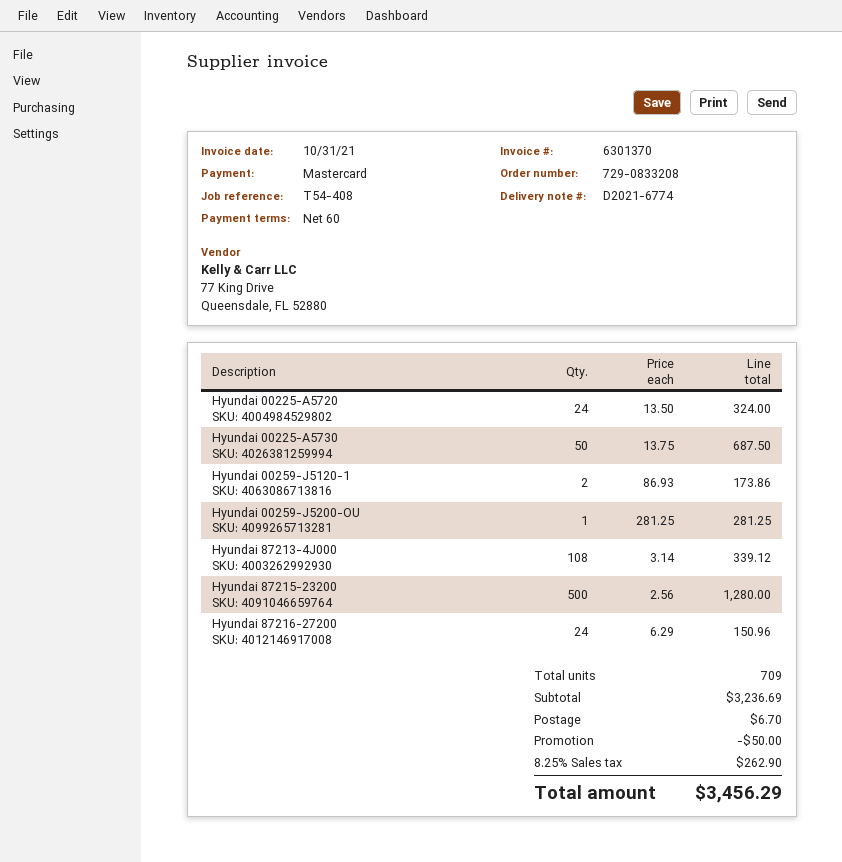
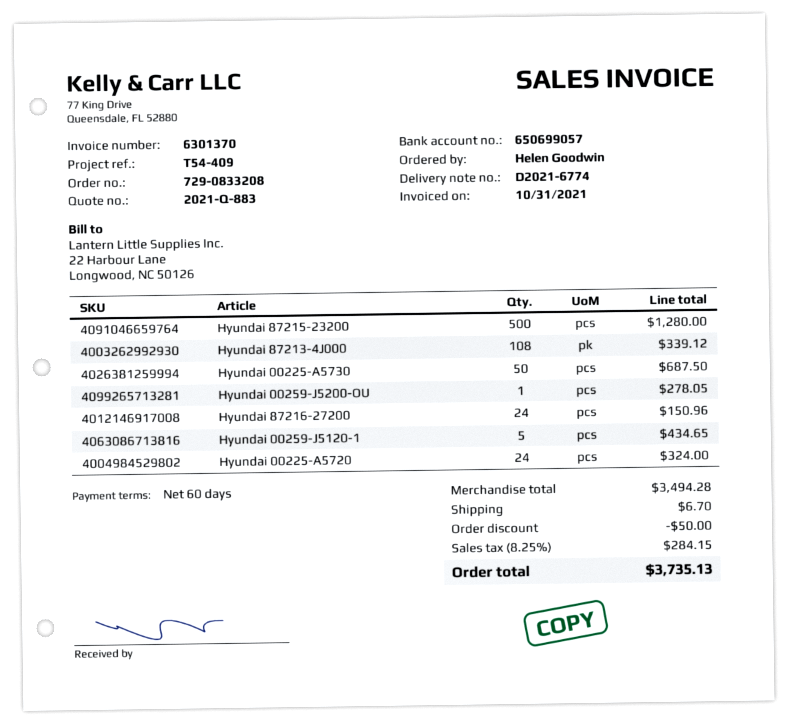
reference: T54-408 -> T54-409
Hyundai 00259-J5120-1: 2 for 173.86 -> 5 for 434.65
Hyundai 00259-J5200-OU: 1 for 281.25 -> 1 for 278.05
subtotal: 3236.69 -> 3494.28
tax: 8.25% = 262.90 -> 8.25% = 284.15
total: 3456.29 -> 3735.13

